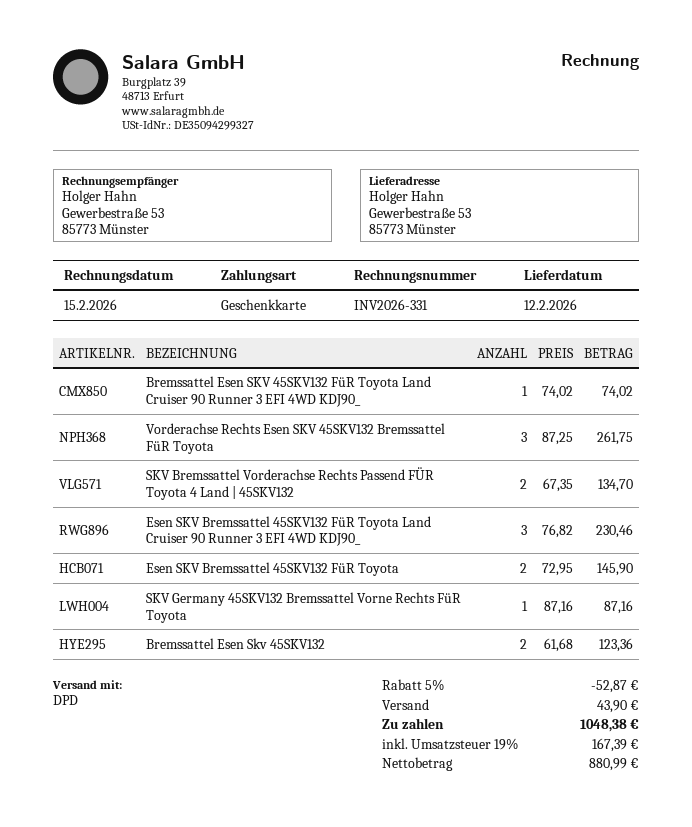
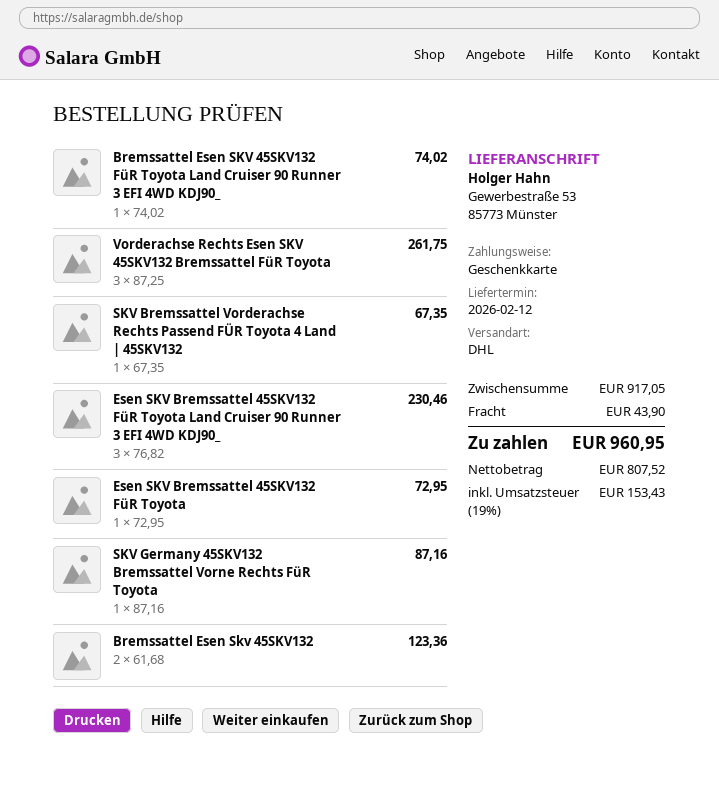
shipping method: DPD -> DHL
SKV Bremssattel Vorderachse Rechts Passend FÜR Toyota 4 Land | 45SKV132: 2 x 67.35 = 134.70 -> 1 x 67.35 = 67.35
Esen SKV Bremssattel 45SKV132 FüR Toyota: 2 x 72.95 = 145.90 -> 1 x 72.95 = 72.95
discount: 5% = 52.87 -> none
net: 880.99 -> 807.52
tax: 19% = 167.39 -> 19% = 153.43
total: 1048.38 -> 960.95

